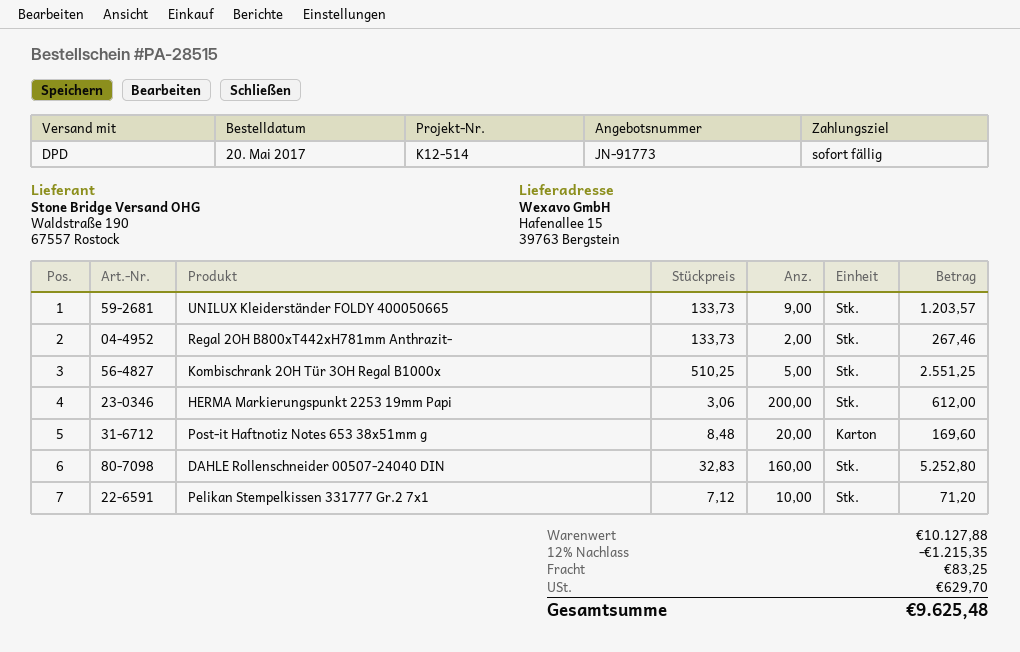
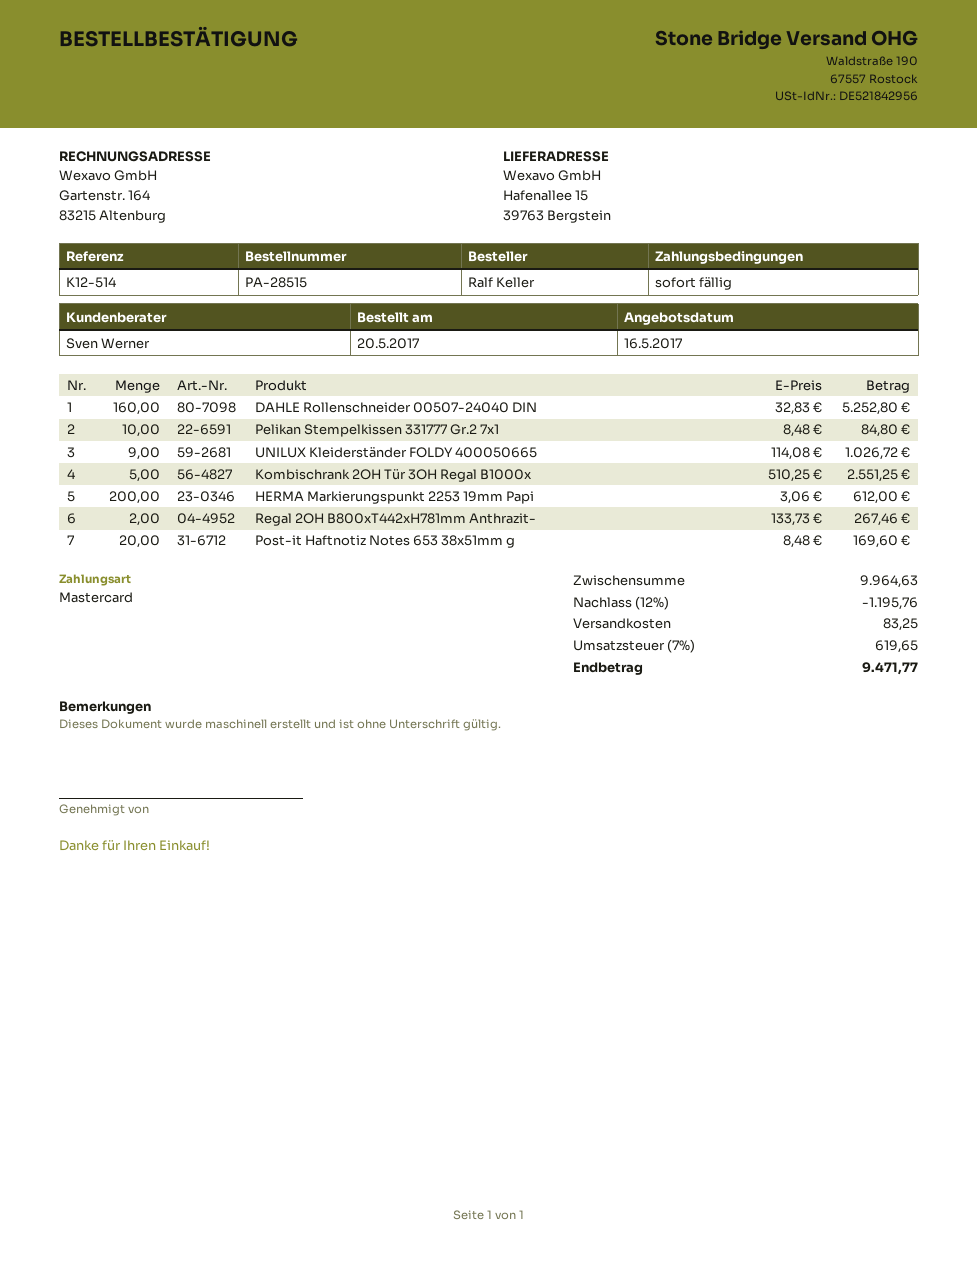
UNILUX Kleiderständer FOLDY 400050665: 9 x 133.73 = 1203.57 -> 9 x 114.08 = 1026.72
Pelikan Stempelkissen 331777 Gr.2 7x1: 10 x 7.12 = 71.20 -> 10 x 8.48 = 84.80
subtotal: 10127.88 -> 9964.63
discount: 12% = 1215.35 -> 12% = 1195.76
tax: 629.70 -> 619.65
total: 9625.48 -> 9471.77

